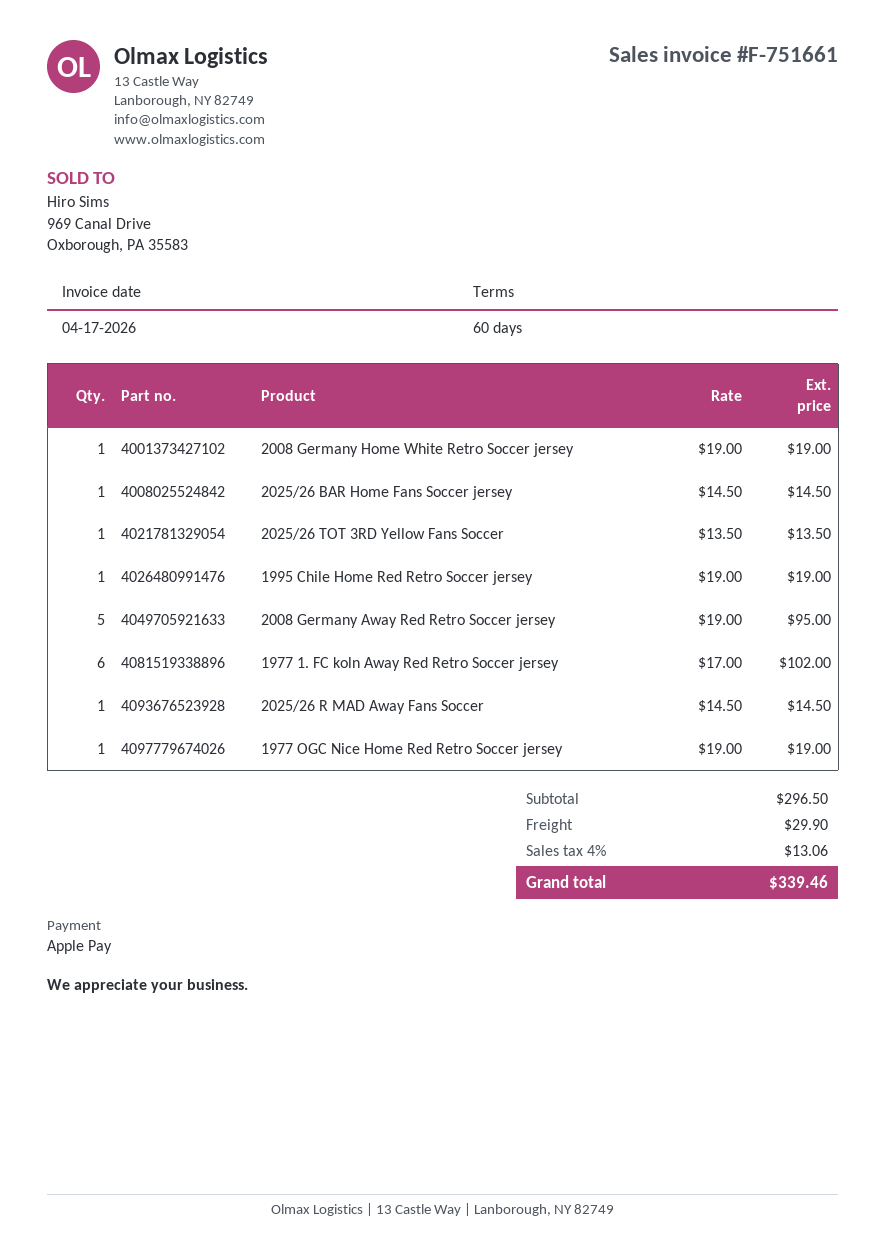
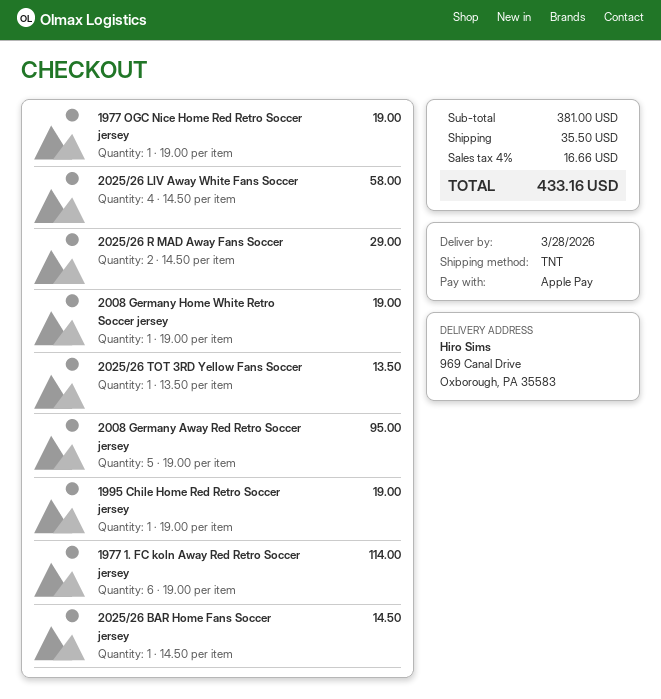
1977 1. FC koln Away Red Retro Soccer jersey: 6 x 17.00 = 102.00 -> 6 x 19.00 = 114.00
2025/26 R MAD Away Fans Soccer: 1 x 14.50 = 14.50 -> 2 x 14.50 = 29.00
2025/26 LIV Away White Fans Soccer: none -> 4 x 14.50 = 58.00
subtotal: 296.50 -> 381.00
shipping: 29.90 -> 35.50
tax: 4% = 13.06 -> 4% = 16.66
total: 339.46 -> 433.16

